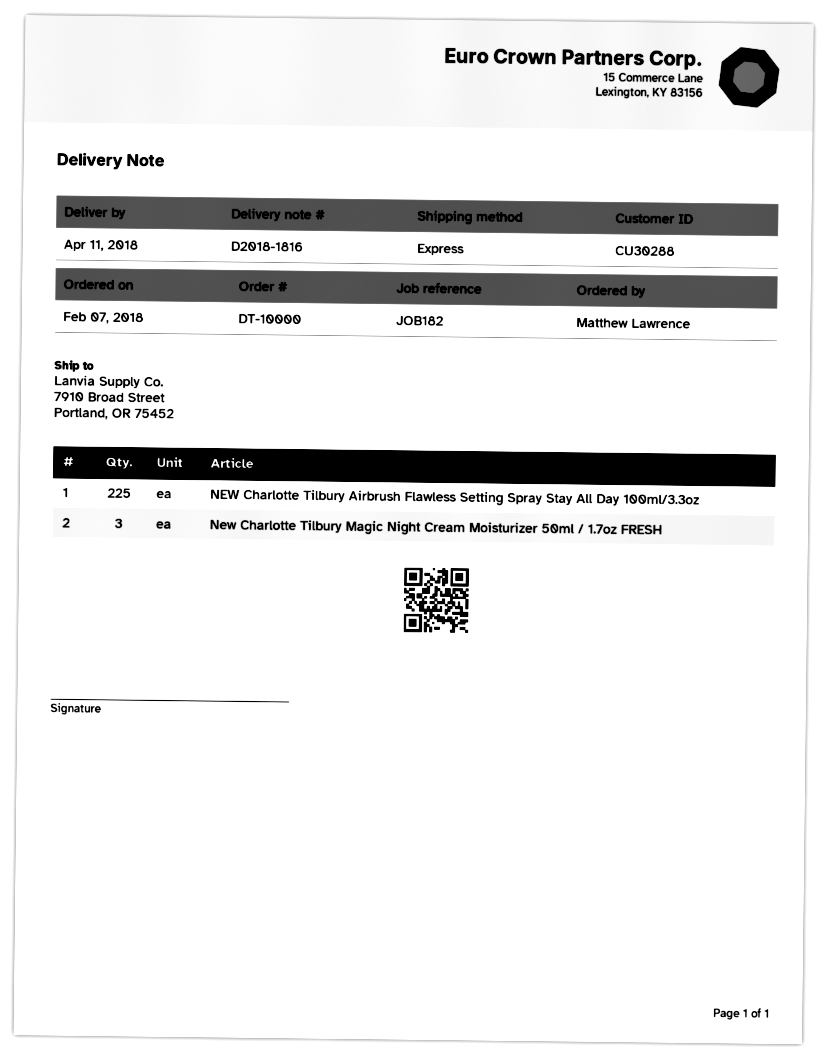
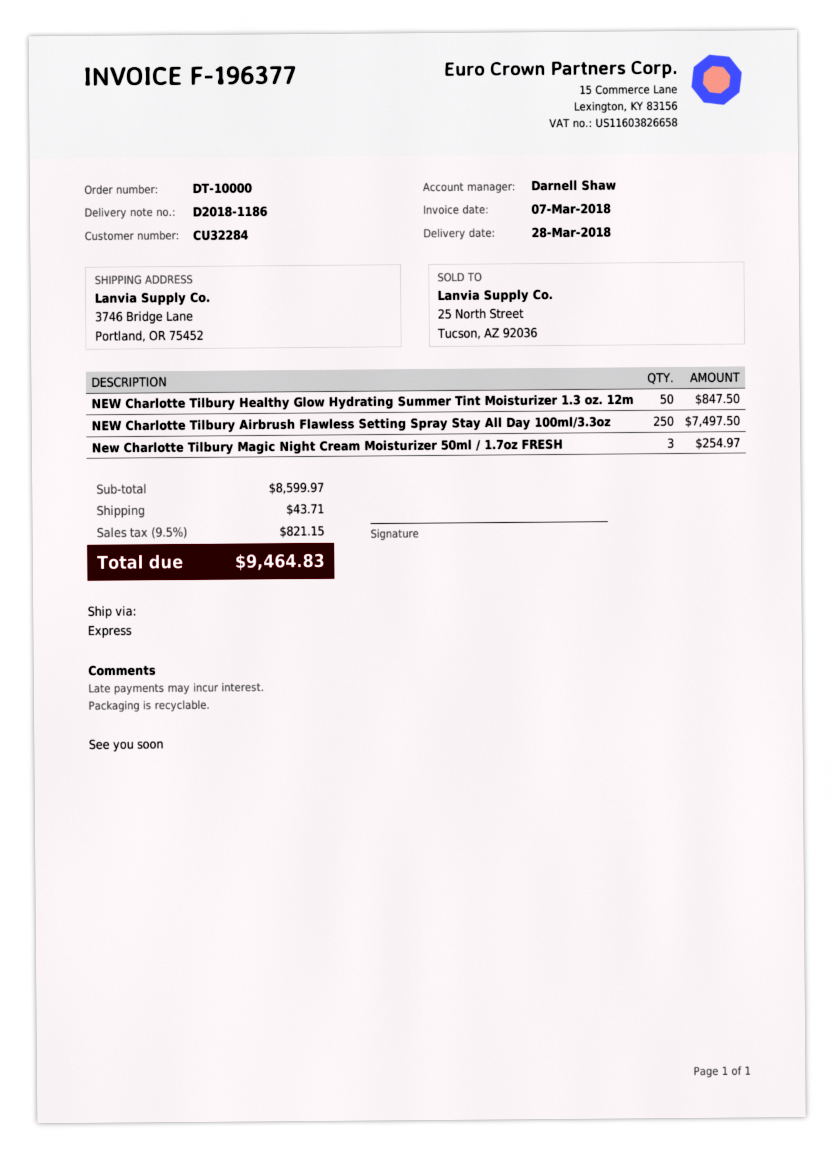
delivery note number: D2018-1816 -> D2018-1186
delivery date: 2018-04-11 -> 2018-03-28
customer number: CU30288 -> CU32284
ship to: 7910 Broad Street, Portland, OR 75452 -> 3746 Bridge Lane, Portland, OR 75452
NEW Charlotte Tilbury Airbrush Flawless Setting Spray Stay All Day 100ml/3.3oz: 225 -> 250
NEW Charlotte Tilbury Healthy Glow Hydrating Summer Tint Moisturizer 1.3 oz. 12m: none -> 50

